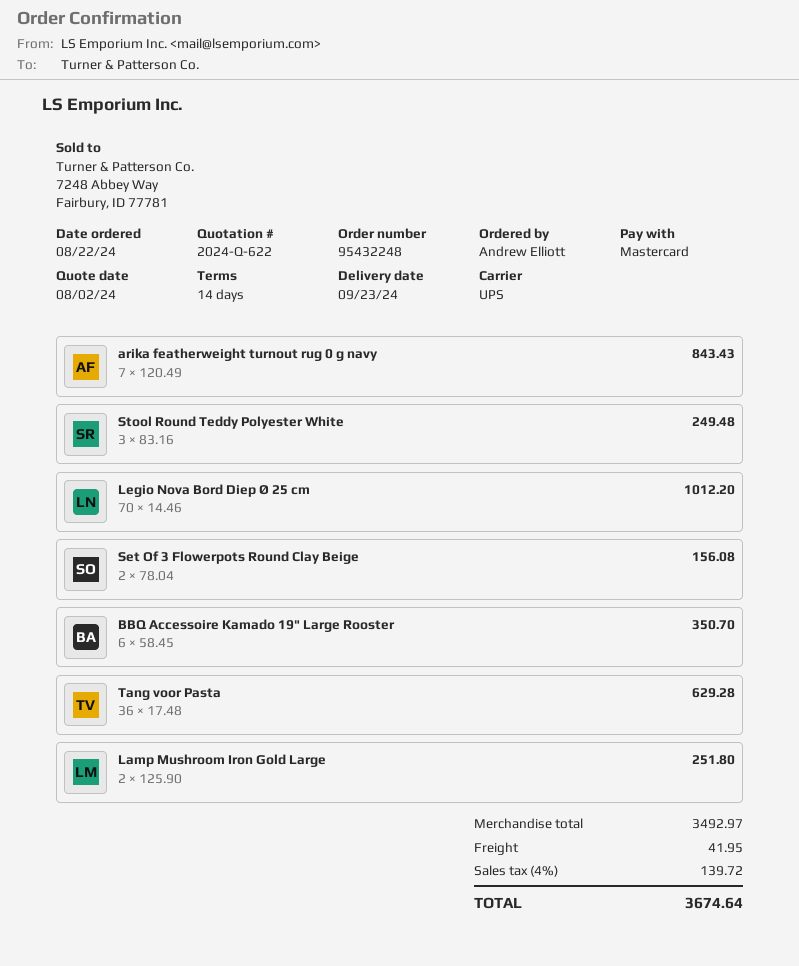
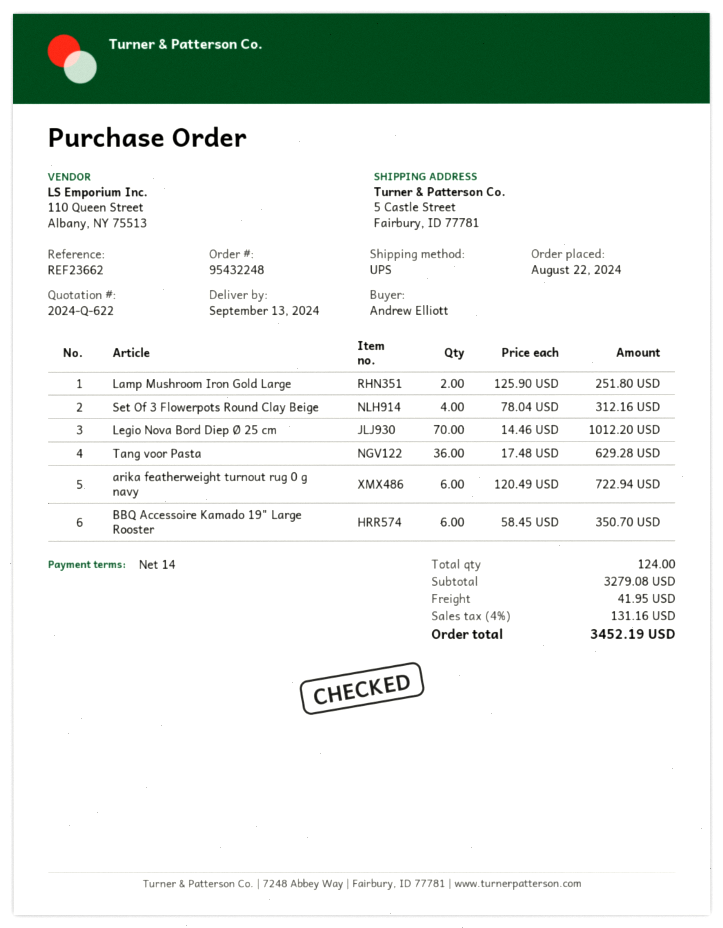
delivery date: 2024-09-23 -> 2024-09-13
arika featherweight turnout rug 0 g navy: 7 x 120.49 = 843.43 -> 6 x 120.49 = 722.94
Stool Round Teddy Polyester White: 3 x 83.16 = 249.48 -> none
Set Of 3 Flowerpots Round Clay Beige: 2 x 78.04 = 156.08 -> 4 x 78.04 = 312.16
subtotal: 3492.97 -> 3279.08
tax: 4% = 139.72 -> 4% = 131.16
total: 3674.64 -> 3452.19

